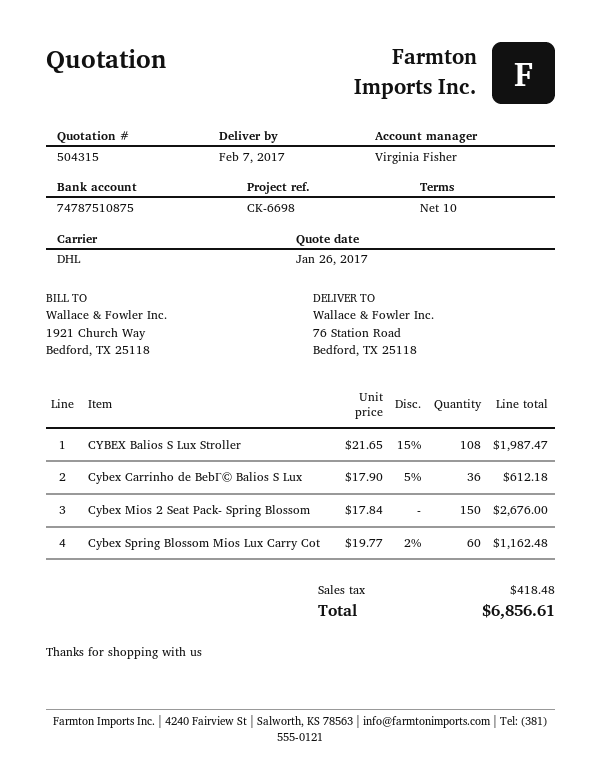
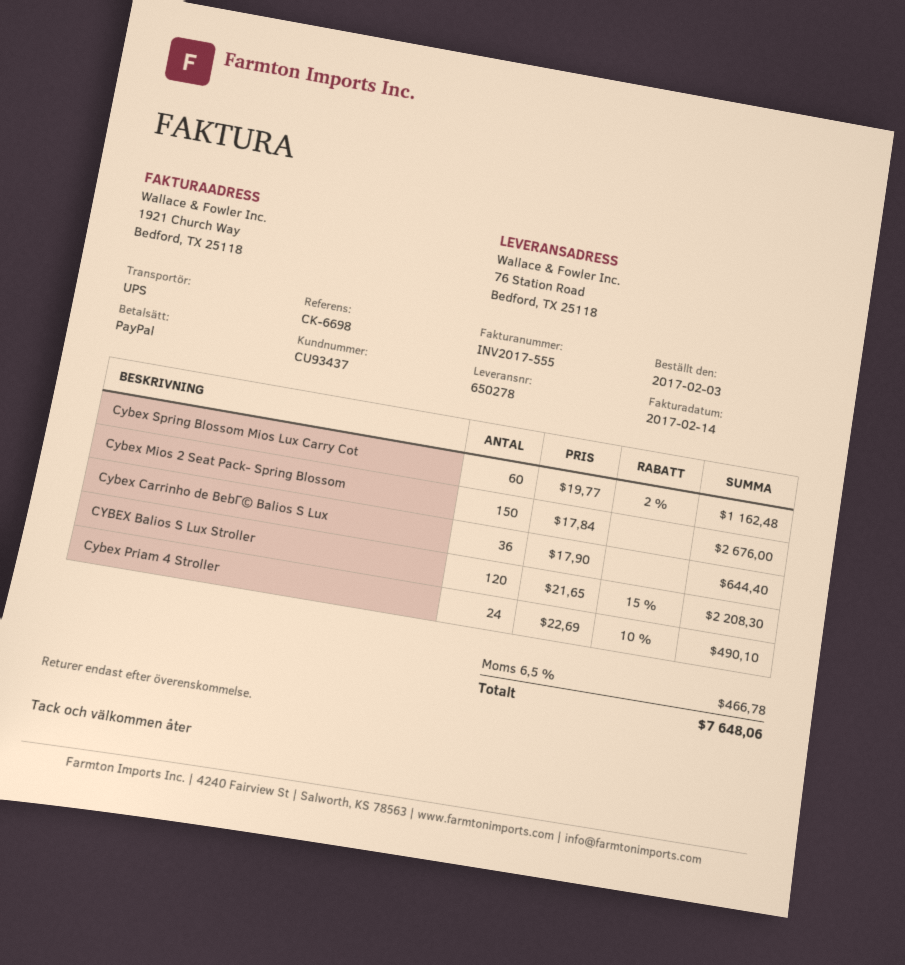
shipping method: DHL -> UPS
CYBEX Balios S Lux Stroller: 108 x 21.65 - 15% = 1987.47 -> 120 x 21.65 - 15% = 2208.30
Cybex Carrinho de BebΓ© Balios S Lux: 36 x 17.90 - 5% = 612.18 -> 36 x 17.90 = 644.40
Cybex Priam 4 Stroller: none -> 24 x 22.69 - 10% = 490.10
tax: 418.48 -> 466.78
total: 6856.61 -> 7648.06

